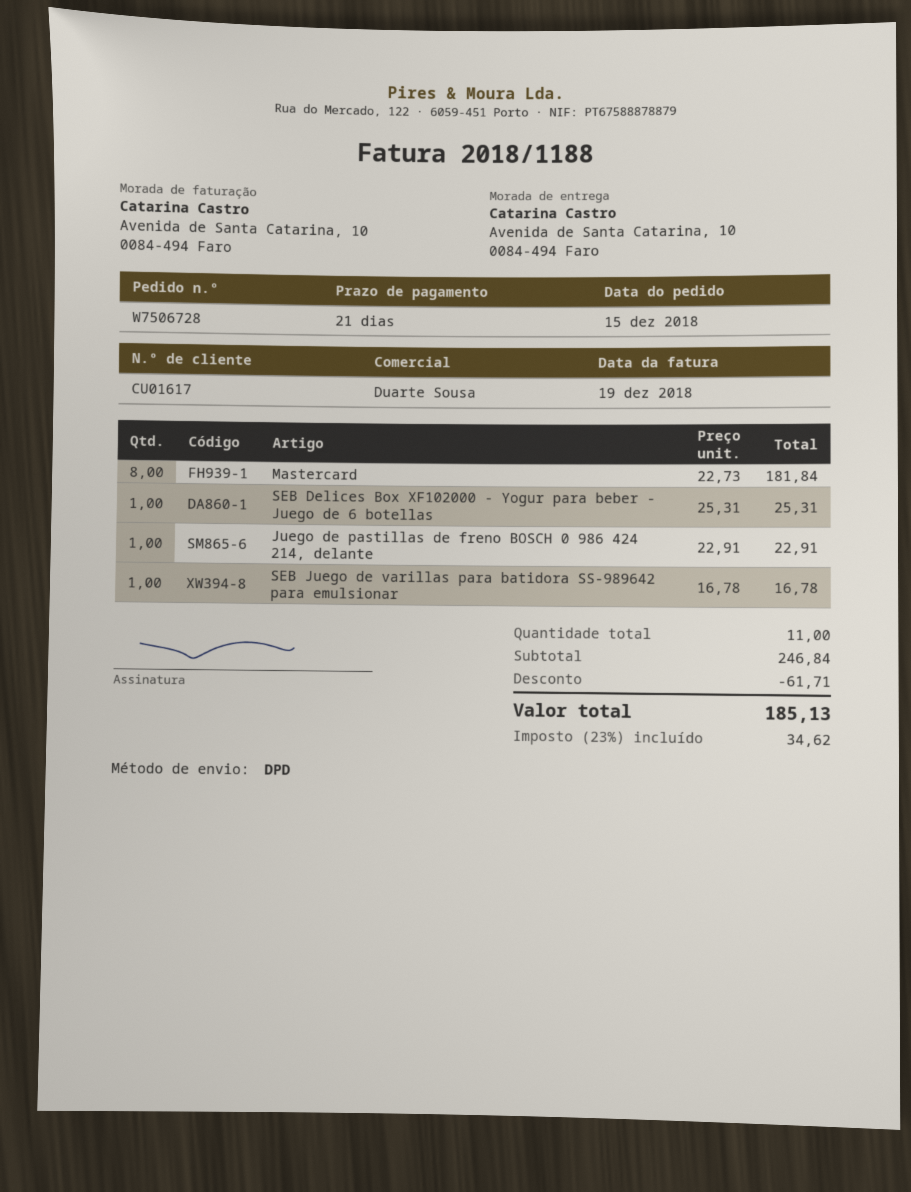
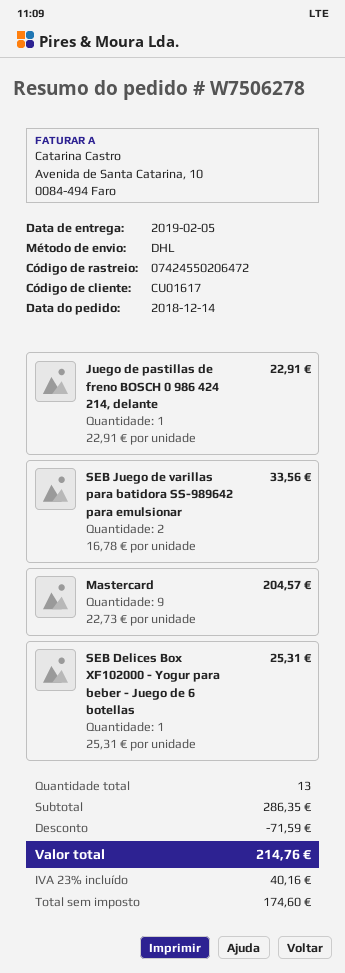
order number: W7506728 -> W7506278
order date: 2018-12-15 -> 2018-12-14
shipping method: DPD -> DHL
Mastercard: 8 x 22.73 = 181.84 -> 9 x 22.73 = 204.57
SEB Juego de varillas para batidora SS-989642 para emulsionar: 1 x 16.78 = 16.78 -> 2 x 16.78 = 33.56
total quantity: 11 -> 13
subtotal: 246.84 -> 286.35
discount: 61.71 -> 71.59
tax: 23% = 34.62 -> 23% = 40.16
total: 185.13 -> 214.76

